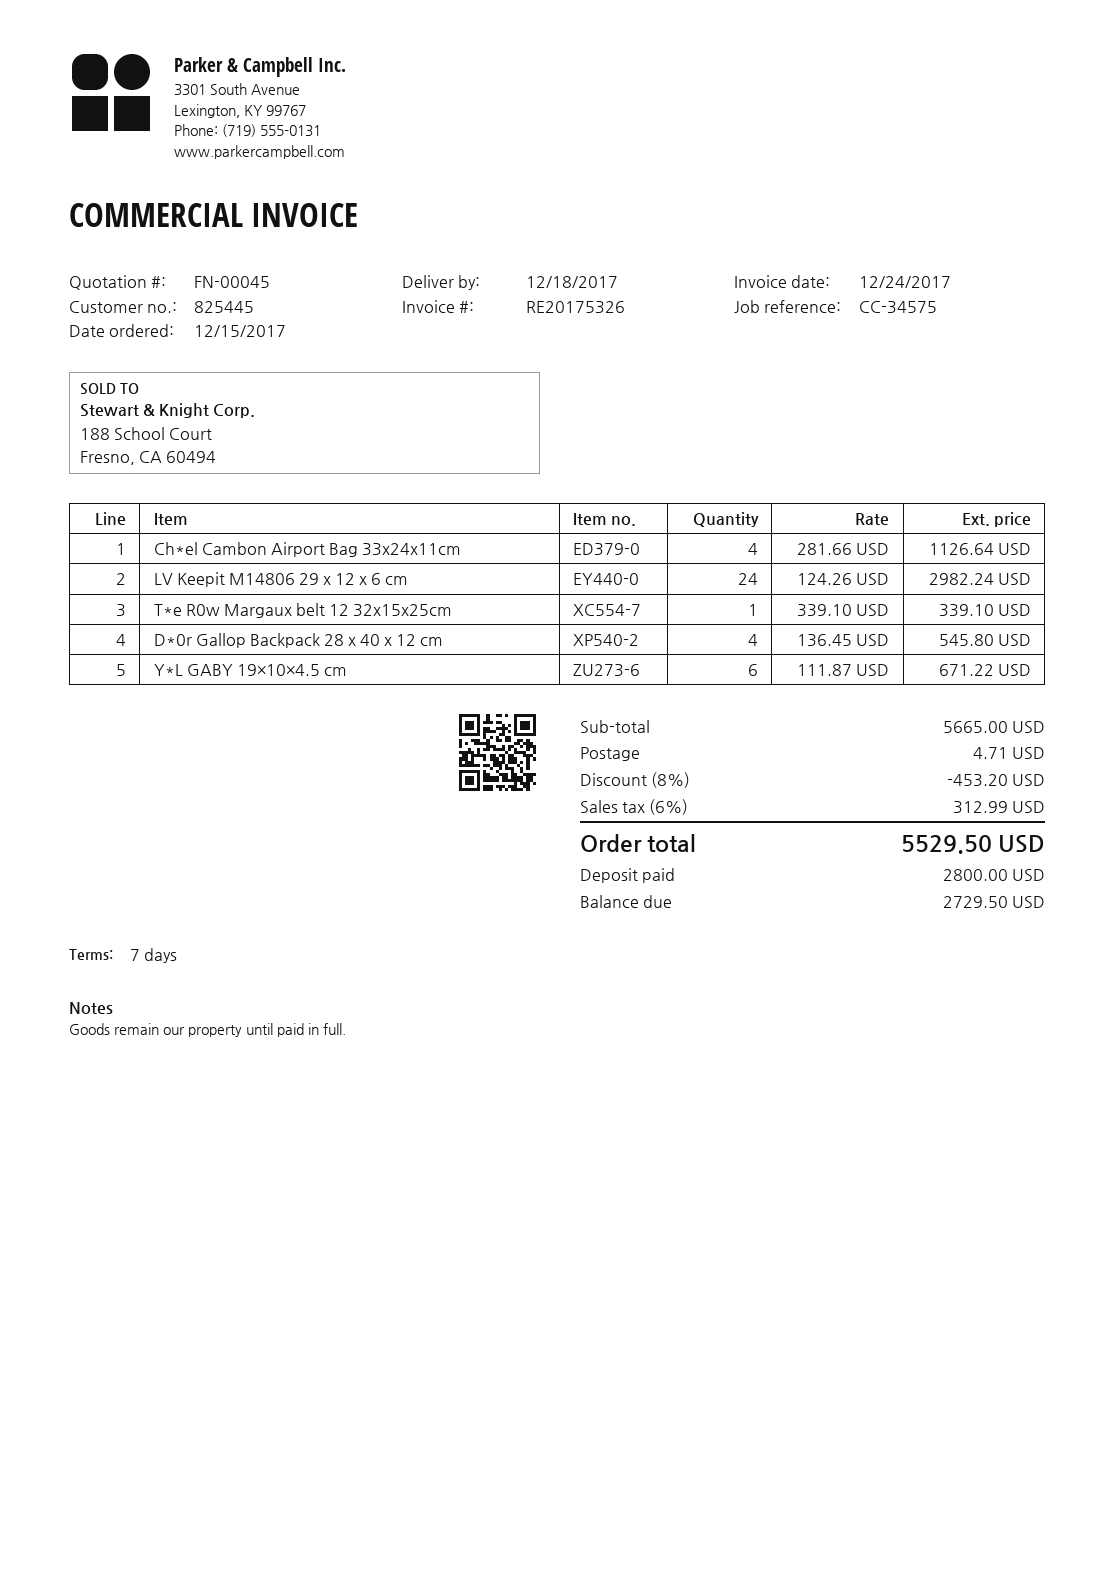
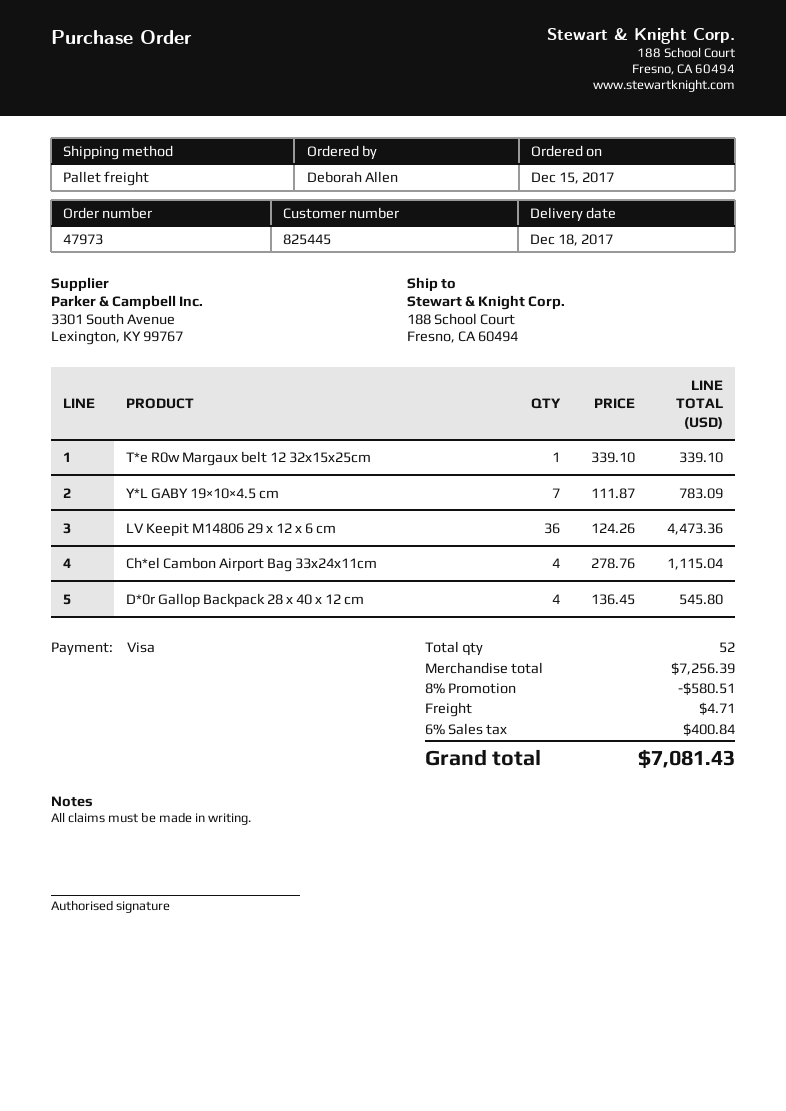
Ch*el Cambon Airport Bag 33x24x11cm: 4 x 281.66 = 1126.64 -> 4 x 278.76 = 1115.04
LV Keepit M14806 29 x 12 x 6 cm: 24 x 124.26 = 2982.24 -> 36 x 124.26 = 4473.36
Y*L GABY 19×10×4.5 cm: 6 x 111.87 = 671.22 -> 7 x 111.87 = 783.09
subtotal: 5665.00 -> 7256.39
discount: 8% = 453.20 -> 8% = 580.51
tax: 6% = 312.99 -> 6% = 400.84
total: 5529.50 -> 7081.43

